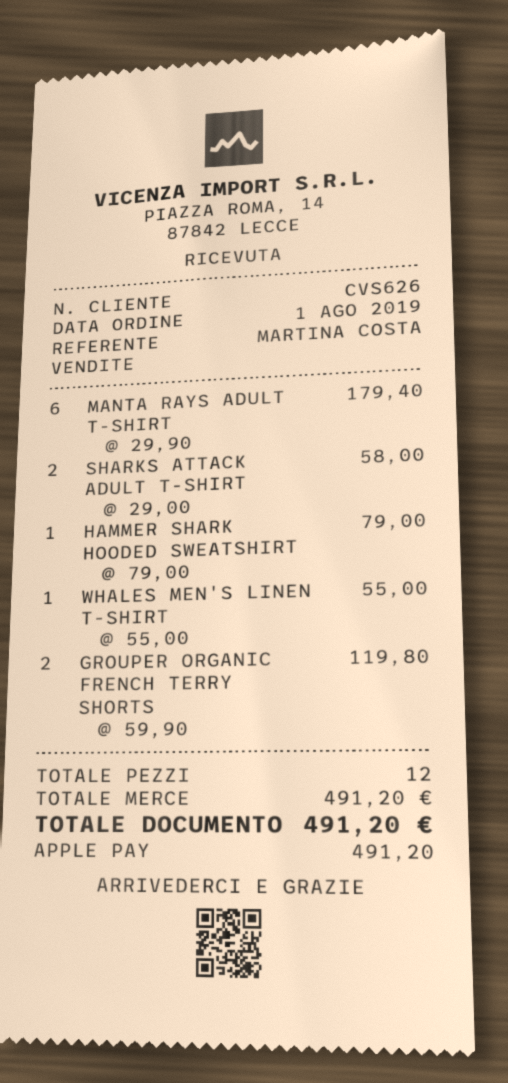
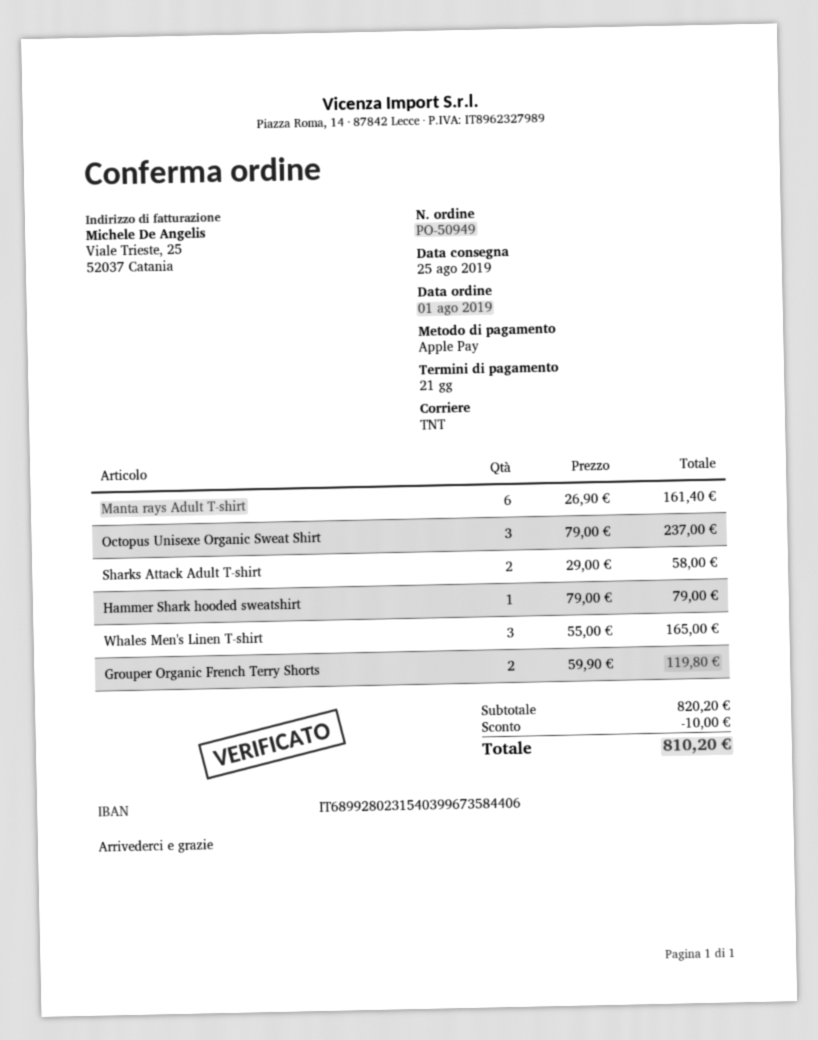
MANTA RAYS ADULT T-SHIRT: 6 x 29.90 = 179.40 -> 6 x 26.90 = 161.40
WHALES MEN'S LINEN T-SHIRT: 1 x 55.00 = 55.00 -> 3 x 55.00 = 165.00
Octopus Unisexe Organic Sweat Shirt: none -> 3 x 79.00 = 237.00
subtotal: 491.20 -> 820.20
discount: none -> 10.00
total: 491.20 -> 810.20

